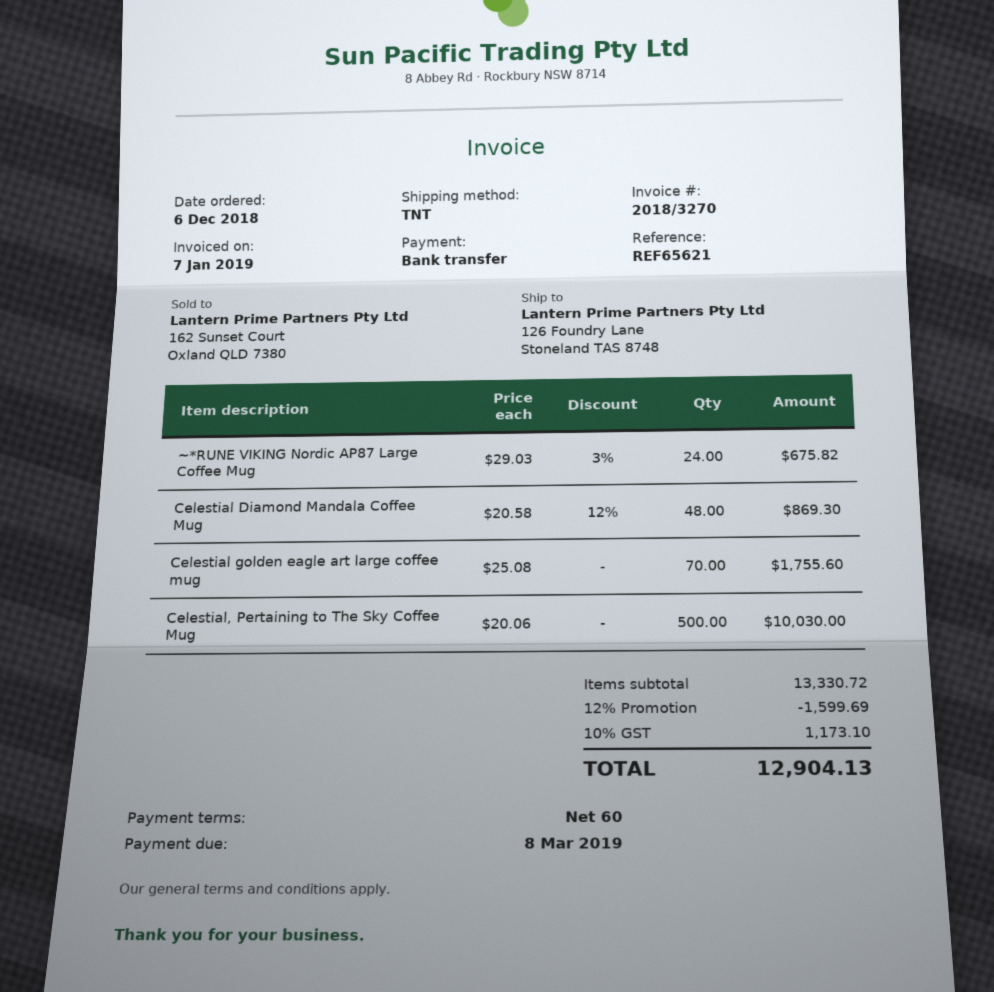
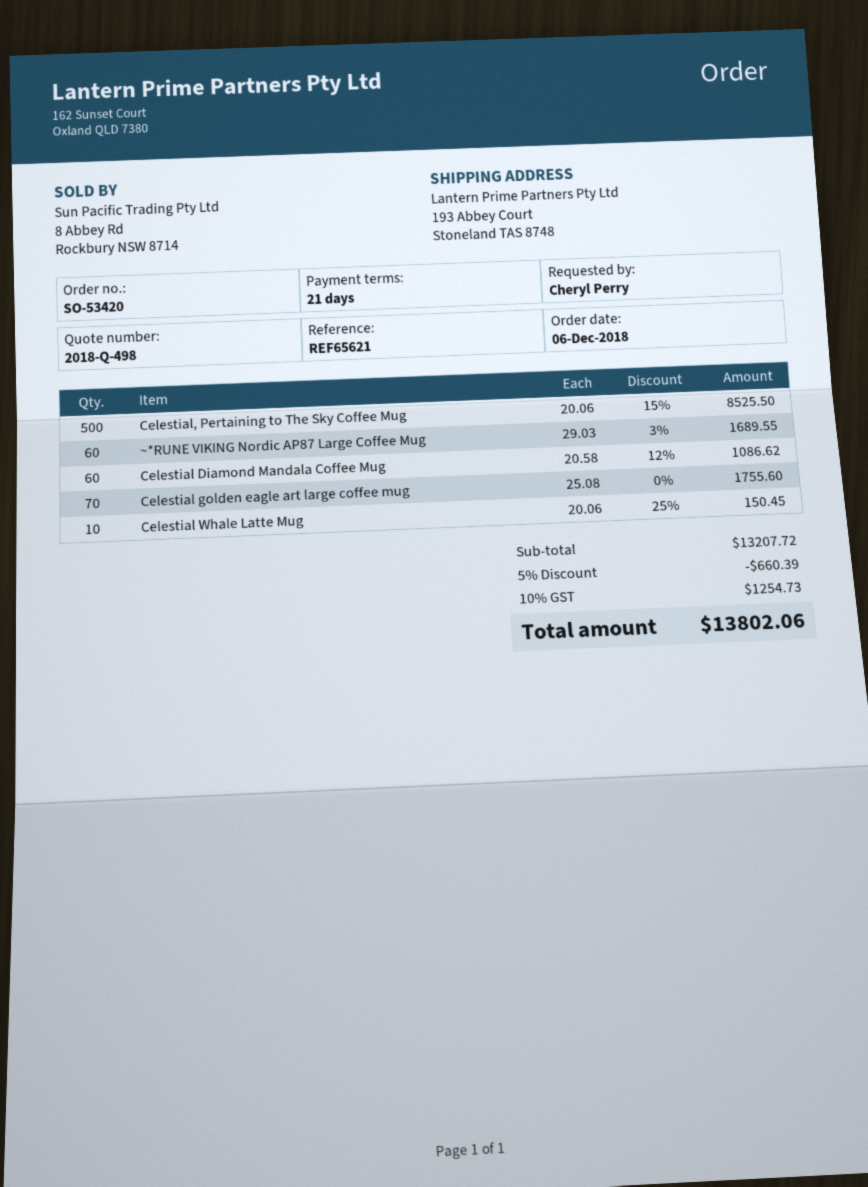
payment terms: 60 days -> 21 days
ship to: 126 Foundry Lane, Stoneland TAS 8748 -> 193 Abbey Court, Stoneland TAS 8748
~*RUNE VIKING Nordic AP87 Large Coffee Mug: 24 x 29.03 - 3% = 675.82 -> 60 x 29.03 - 3% = 1689.55
Celestial Diamond Mandala Coffee Mug: 48 x 20.58 - 12% = 869.30 -> 60 x 20.58 - 12% = 1086.62
Celestial, Pertaining to The Sky Coffee Mug: 500 x 20.06 = 10030.00 -> 500 x 20.06 - 15% = 8525.50
Celestial Whale Latte Mug: none -> 10 x 20.06 - 25% = 150.45
subtotal: 13330.72 -> 13207.72
discount: 12% = 1599.69 -> 5% = 660.39
tax: 10% = 1173.10 -> 10% = 1254.73
total: 12904.13 -> 13802.06

